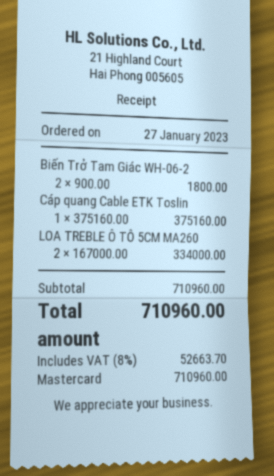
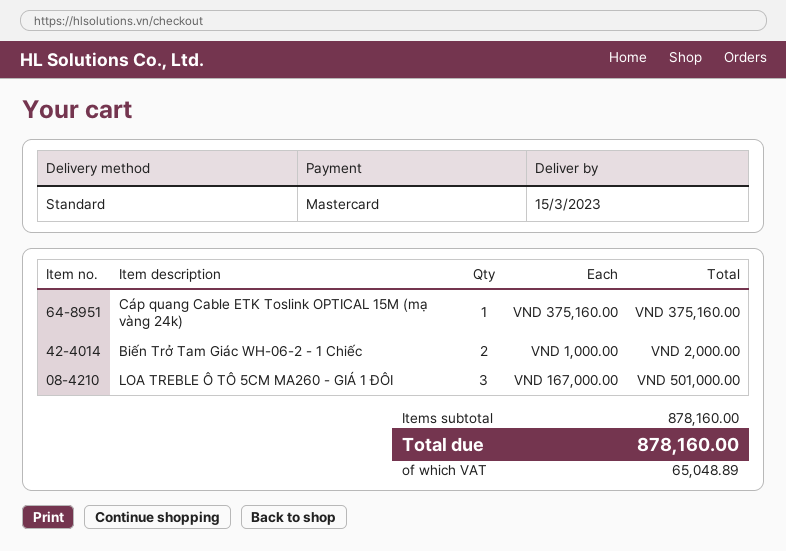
Biến Trở Tam Giác WH-06-2: 2 x 900.00 = 1800.00 -> 2 x 1000.00 = 2000.00
LOA TREBLE Ô TÔ 5CM MA260: 2 x 167000.00 = 334000.00 -> 3 x 167000.00 = 501000.00
subtotal: 710960.00 -> 878160.00
tax: 52663.70 -> 65048.89
total: 710960.00 -> 878160.00

